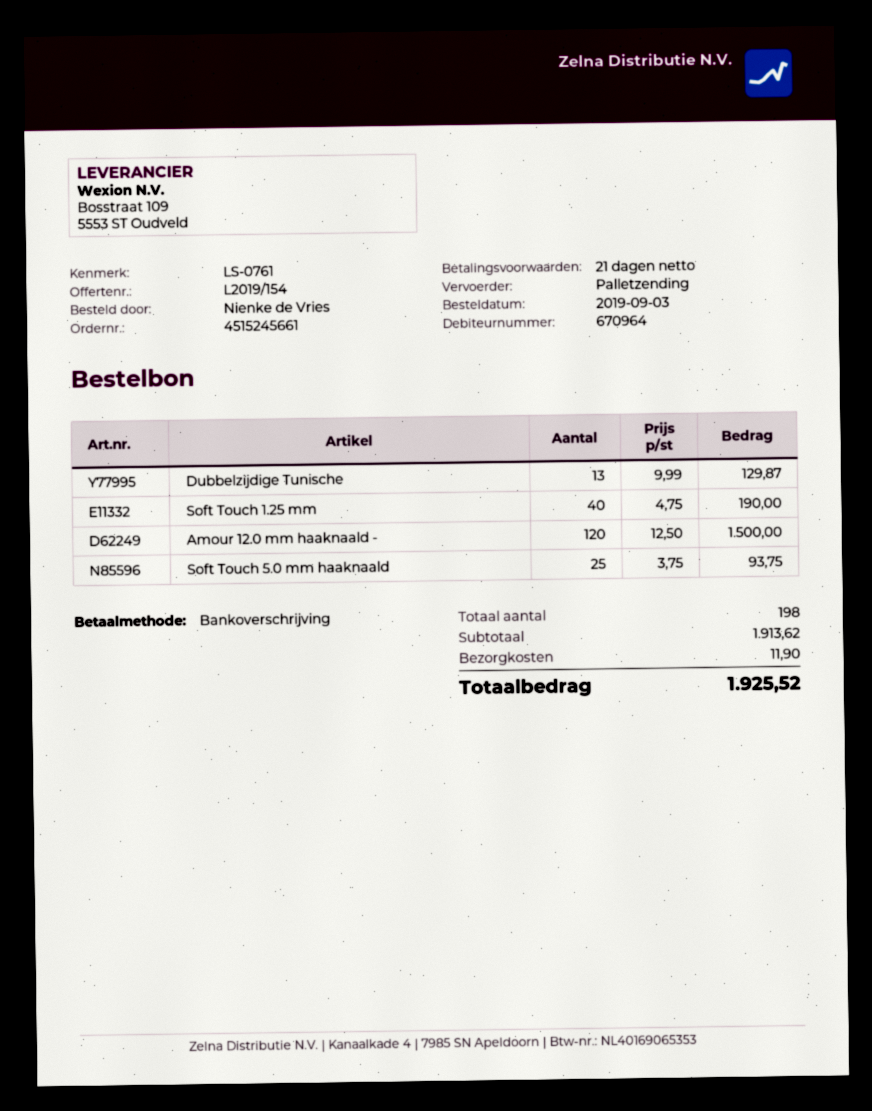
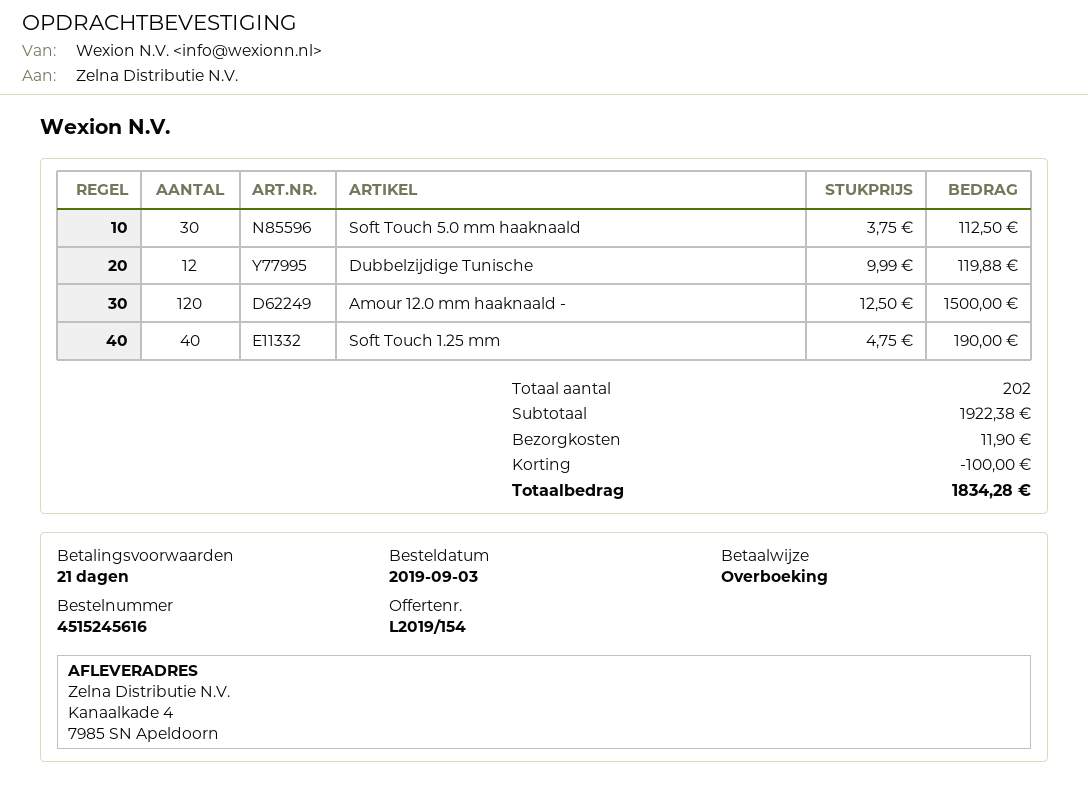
order number: 4515245661 -> 4515245616
Dubbelzijdige Tunische: 13 x 9.99 = 129.87 -> 12 x 9.99 = 119.88
Soft Touch 5.0 mm haaknaald: 25 x 3.75 = 93.75 -> 30 x 3.75 = 112.50
total quantity: 198 -> 202
subtotal: 1913.62 -> 1922.38
discount: none -> 100.00
total: 1925.52 -> 1834.28

